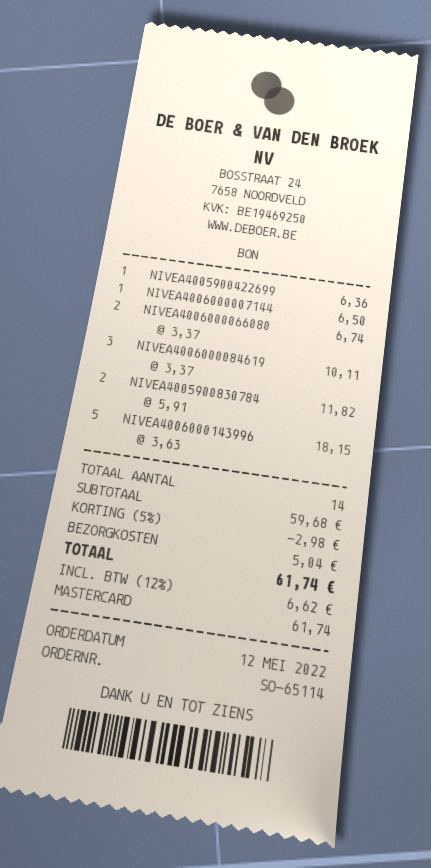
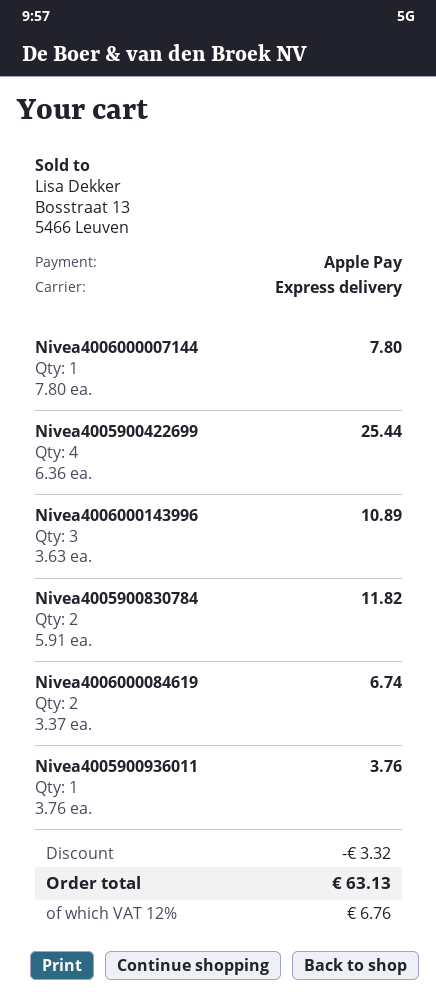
payment method: Mastercard -> Apple Pay
NIVEA4005900422699: 1 x 6.36 = 6.36 -> 4 x 6.36 = 25.44
NIVEA4006000007144: 1 x 6.50 = 6.50 -> 1 x 7.80 = 7.80
NIVEA4006000066080: 2 x 3.37 = 6.74 -> none
NIVEA4006000084619: 3 x 3.37 = 10.11 -> 2 x 3.37 = 6.74
NIVEA4006000143996: 5 x 3.63 = 18.15 -> 3 x 3.63 = 10.89
Nivea4005900936011: none -> 1 x 3.76 = 3.76
discount: 2.98 -> 3.32
shipping: 5.04 -> none
tax: 12% = 6.62 -> 12% = 6.76
total: 61.74 -> 63.13

